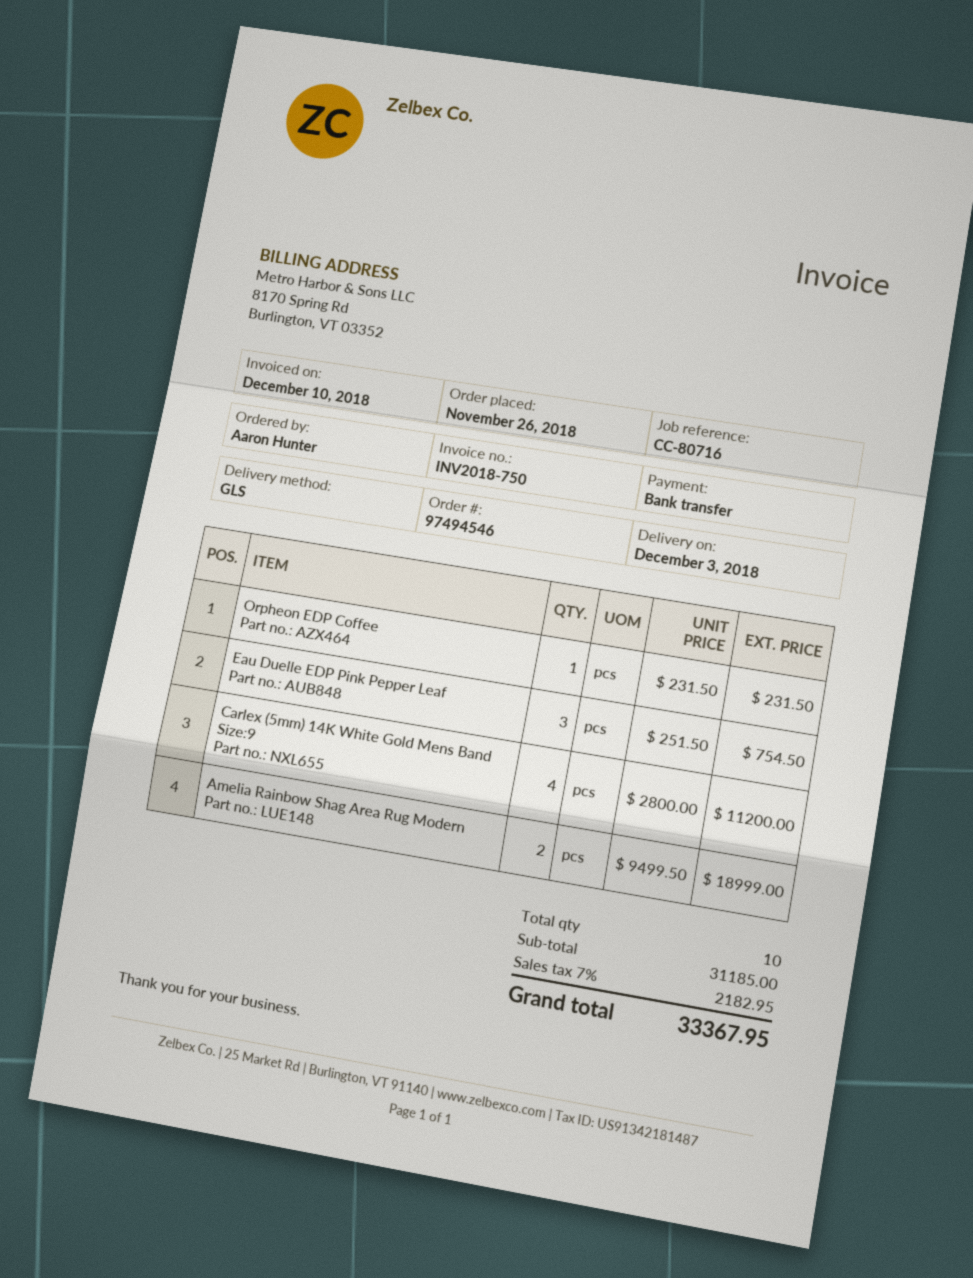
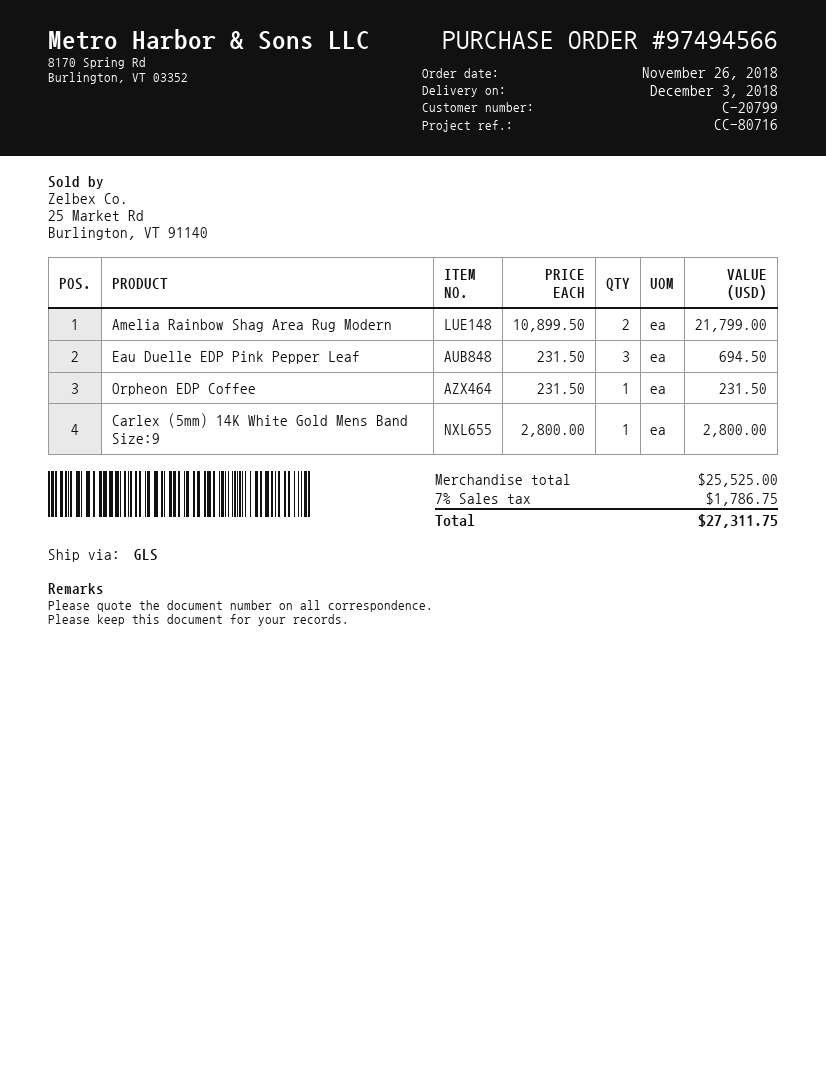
order number: 97494546 -> 97494566
Eau Duelle EDP Pink Pepper Leaf: 3 x 251.50 = 754.50 -> 3 x 231.50 = 694.50
Carlex (5mm) 14K White Gold Mens Band Size:9: 4 x 2800.00 = 11200.00 -> 1 x 2800.00 = 2800.00
Amelia Rainbow Shag Area Rug Modern: 2 x 9499.50 = 18999.00 -> 2 x 10899.50 = 21799.00
subtotal: 31185.00 -> 25525.00
tax: 7% = 2182.95 -> 7% = 1786.75
total: 33367.95 -> 27311.75

